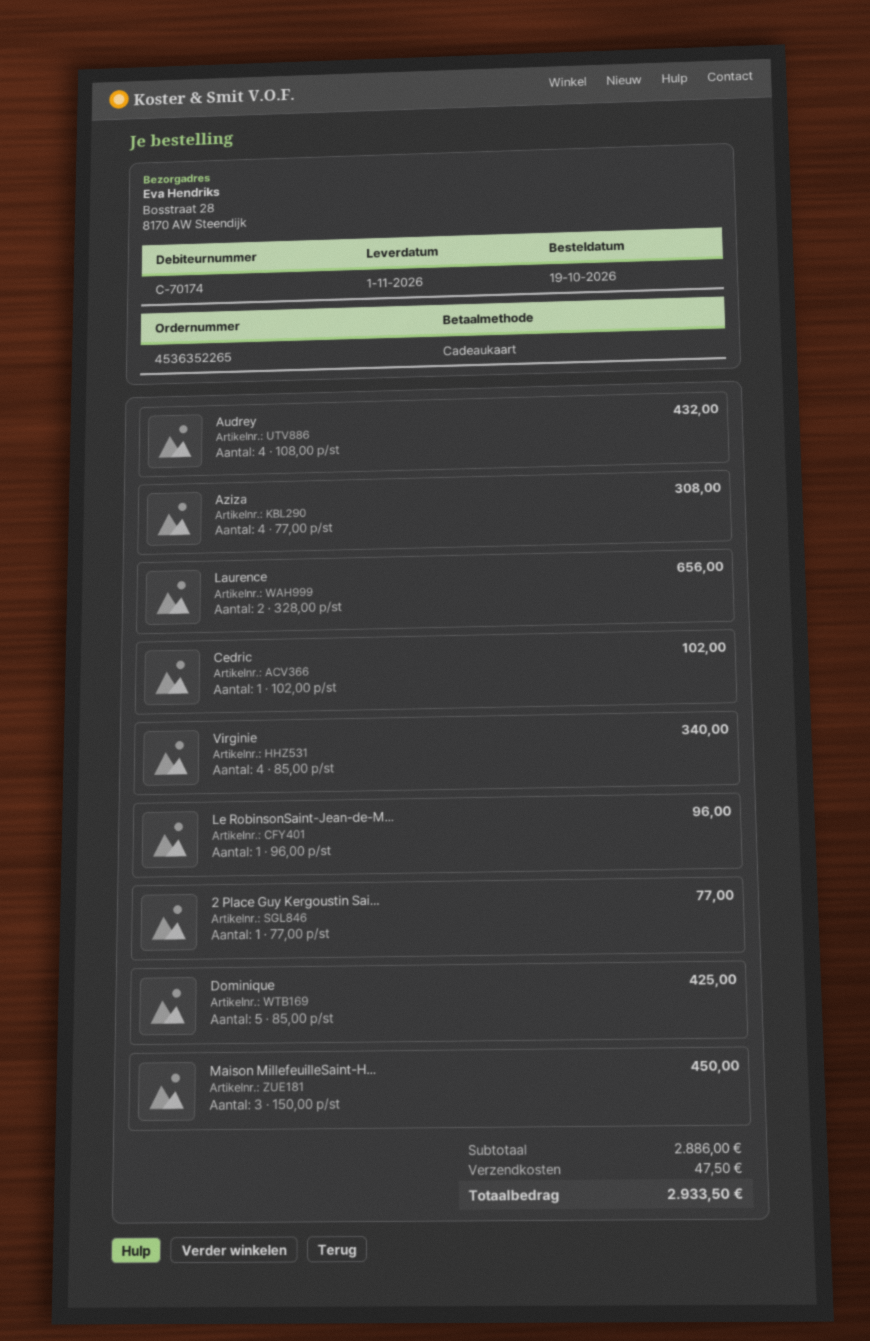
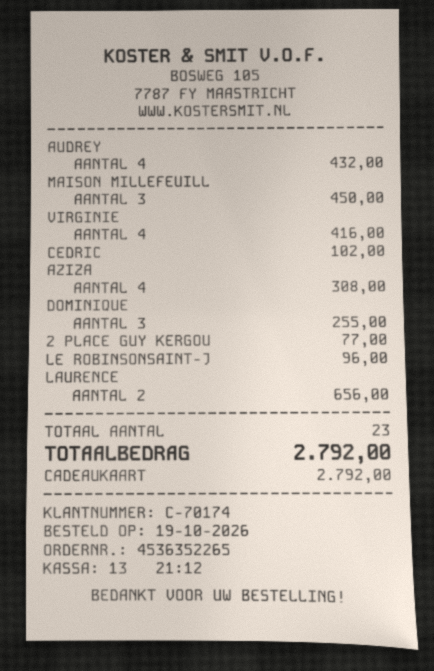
Virginie: 4 for 340.00 -> 4 for 416.00
Dominique: 5 for 425.00 -> 3 for 255.00
shipping: 47.50 -> none
total: 2933.50 -> 2792.00

